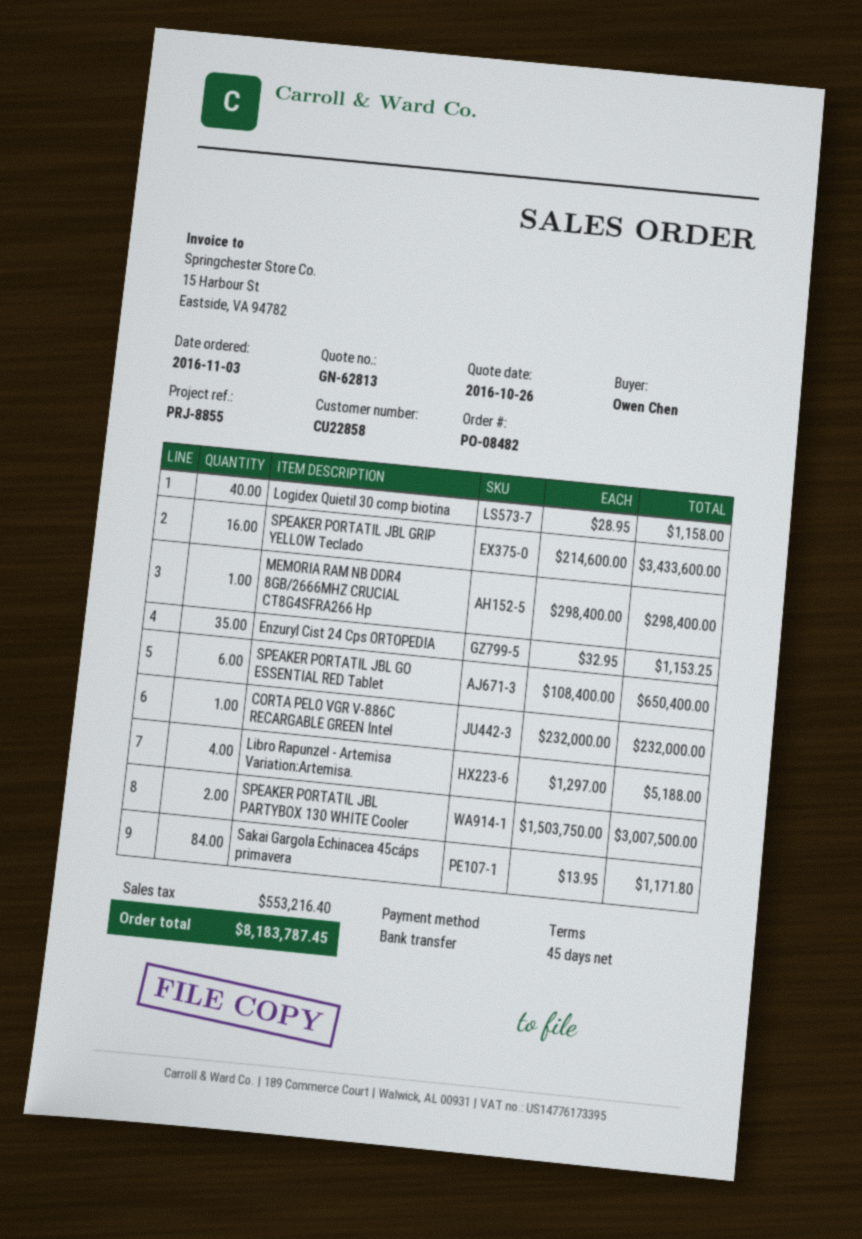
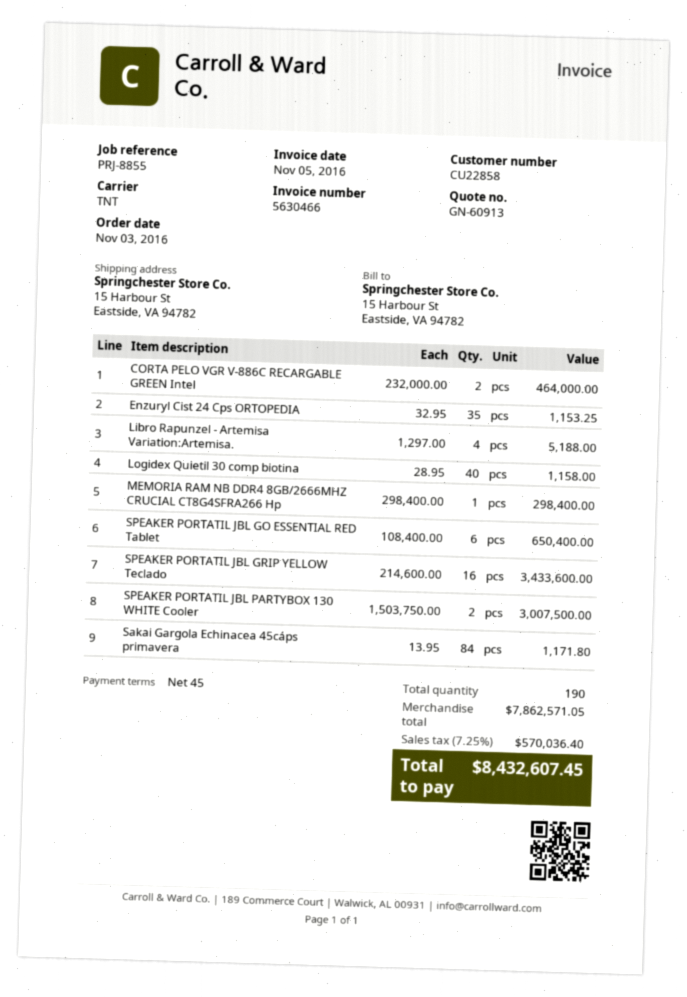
quote number: GN-62813 -> GN-60913
CORTA PELO VGR V-886C RECARGABLE GREEN Intel: 1 x 232000.00 = 232000.00 -> 2 x 232000.00 = 464000.00
tax: 553216.40 -> 570036.40
total: 8183787.45 -> 8432607.45

